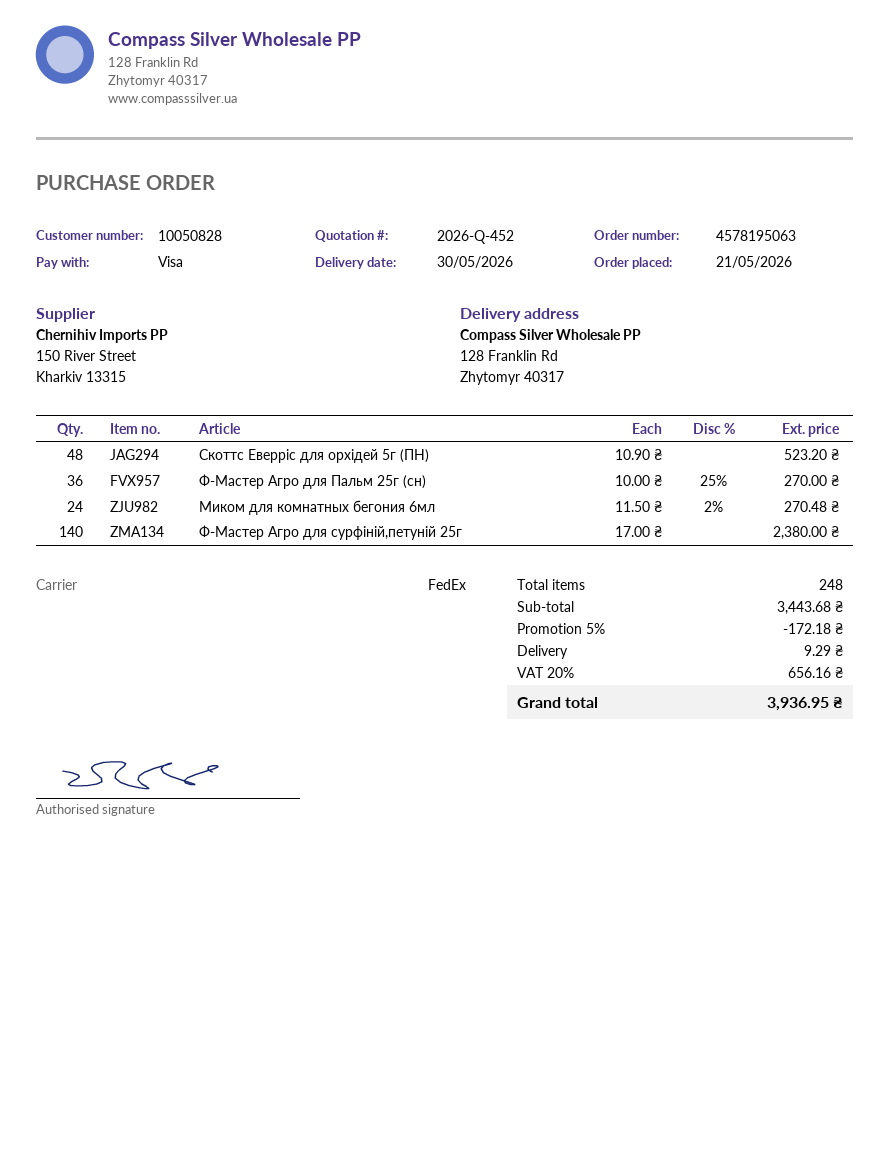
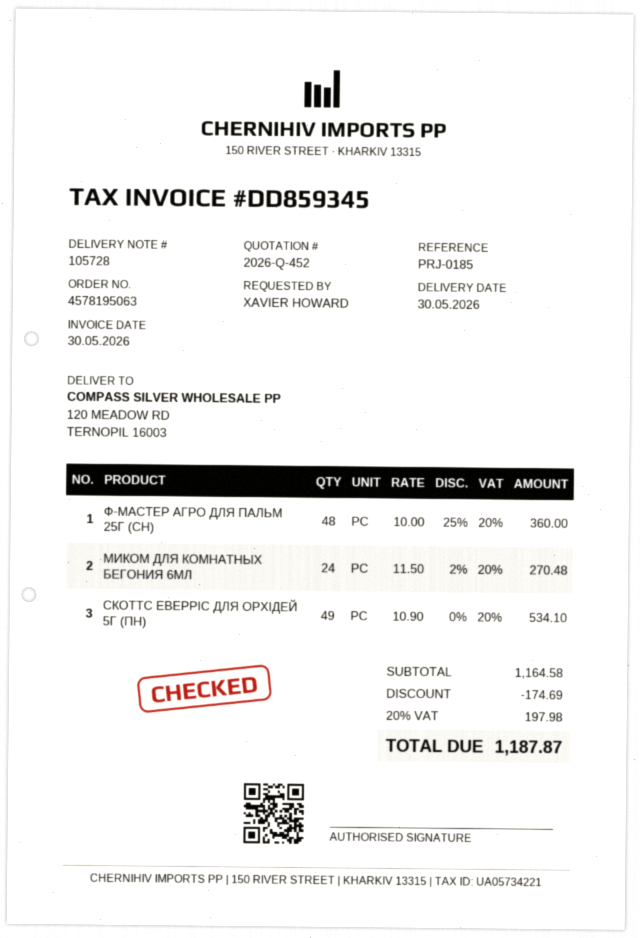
ship to: 128 Franklin Rd, Zhytomyr 40317 -> 120 MEADOW RD, TERNOPIL 16003
Скоттс Еверріс для орхідей 5г (ПН): 48 x 10.90 = 523.20 -> 49 x 10.90 = 534.10
Ф-Мастер Агро для Пальм 25г (сн): 36 x 10.00 - 25% = 270.00 -> 48 x 10.00 - 25% = 360.00
Ф-Мастер Агро для сурфіній,петуній 25г: 140 x 17.00 = 2380.00 -> none
subtotal: 3443.68 -> 1164.58
discount: 172.18 -> 174.69
shipping: 9.29 -> none
tax: 20% = 656.16 -> 20% = 197.98
total: 3936.95 -> 1187.87

